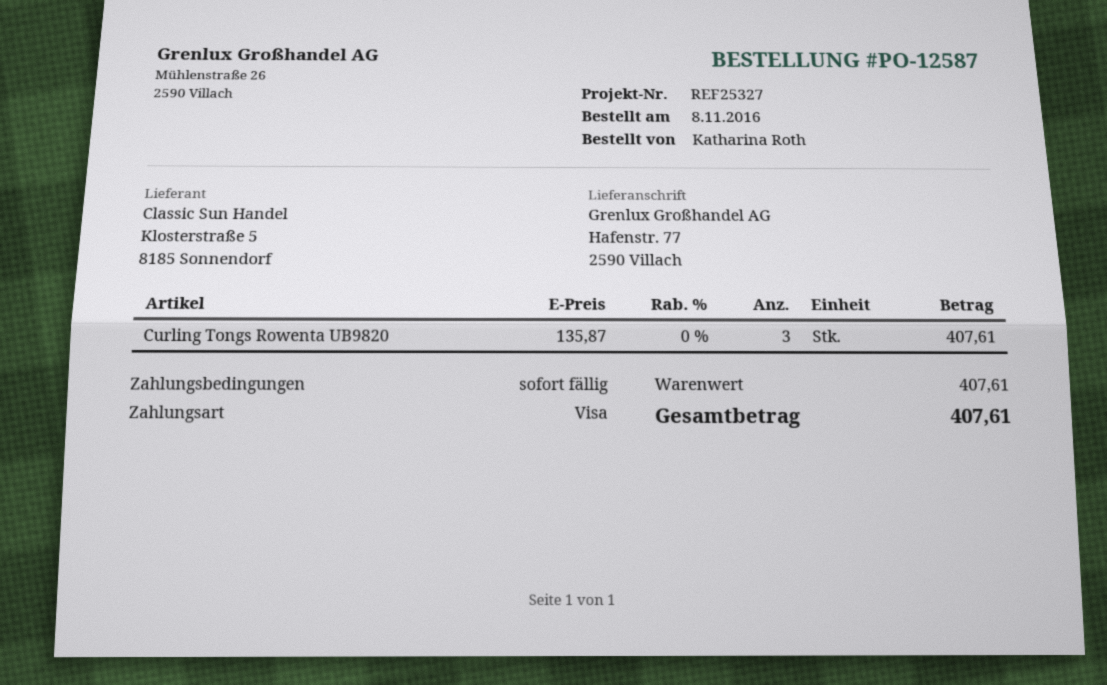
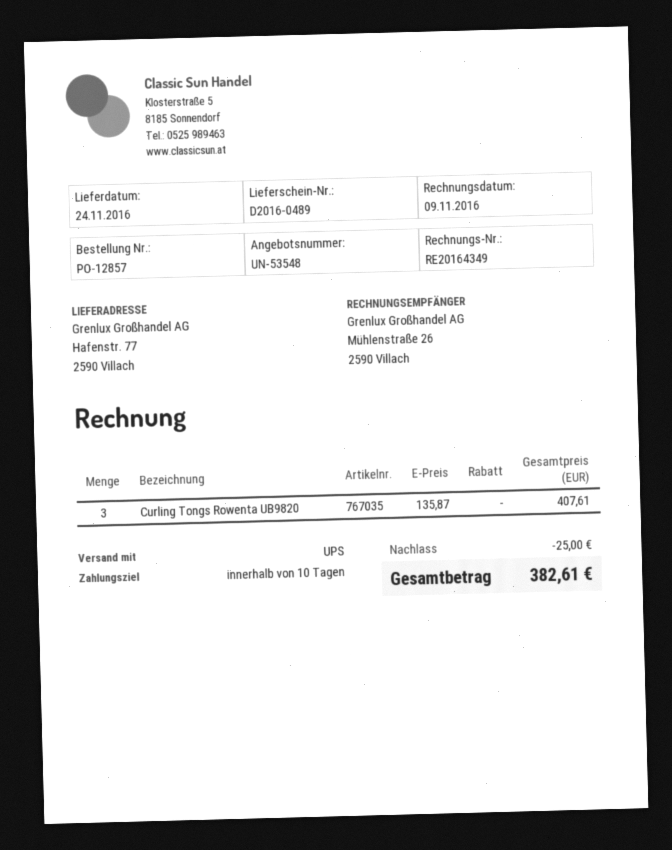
order number: PO-12587 -> PO-12857
payment terms: on receipt -> 10 days
discount: none -> 25.00
total: 407.61 -> 382.61

